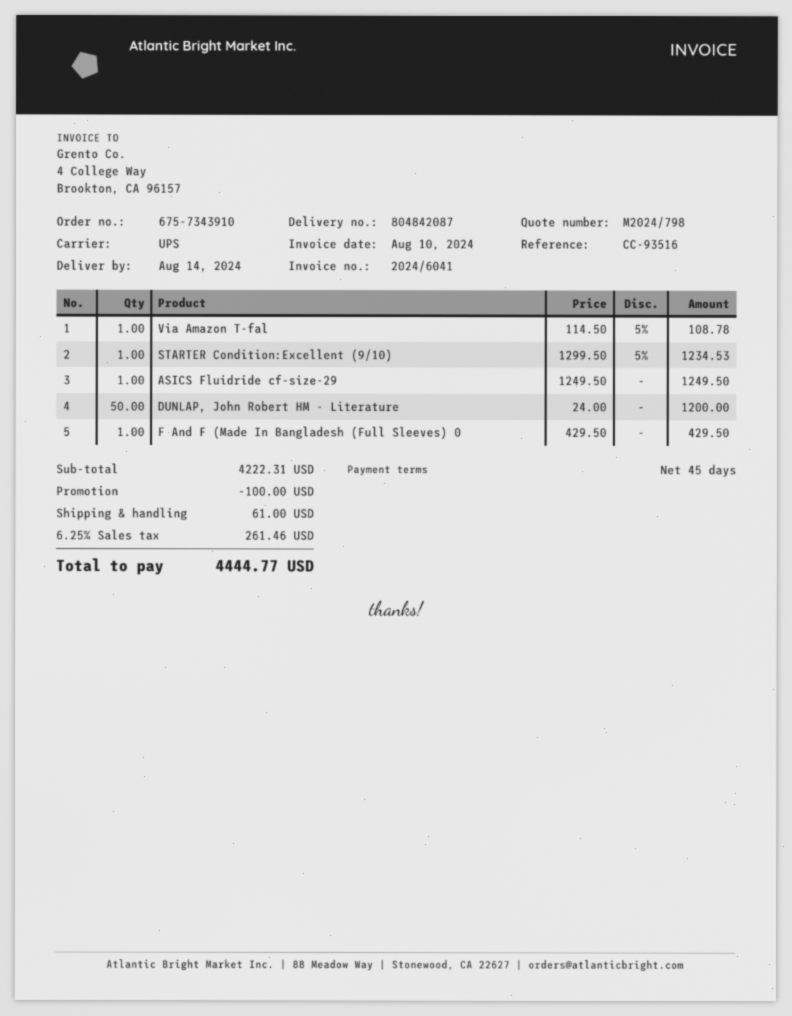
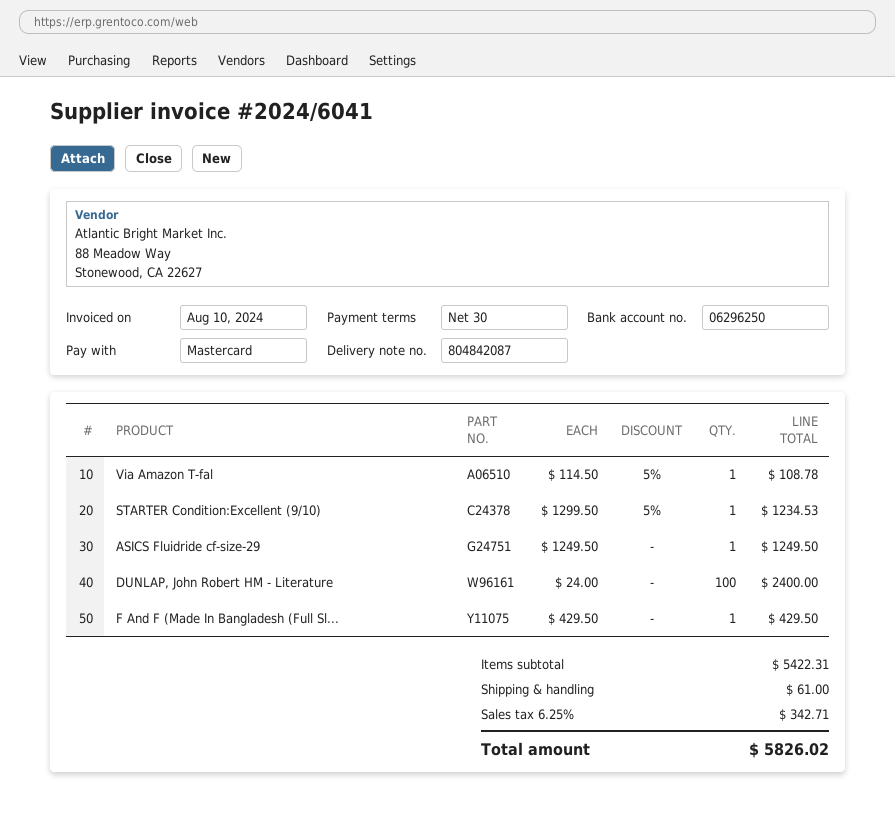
payment terms: 45 days -> 30 days
DUNLAP, John Robert HM - Literature: 50 x 24.00 = 1200.00 -> 100 x 24.00 = 2400.00
subtotal: 4222.31 -> 5422.31
discount: 100.00 -> none
tax: 6.25% = 261.46 -> 6.25% = 342.71
total: 4444.77 -> 5826.02

